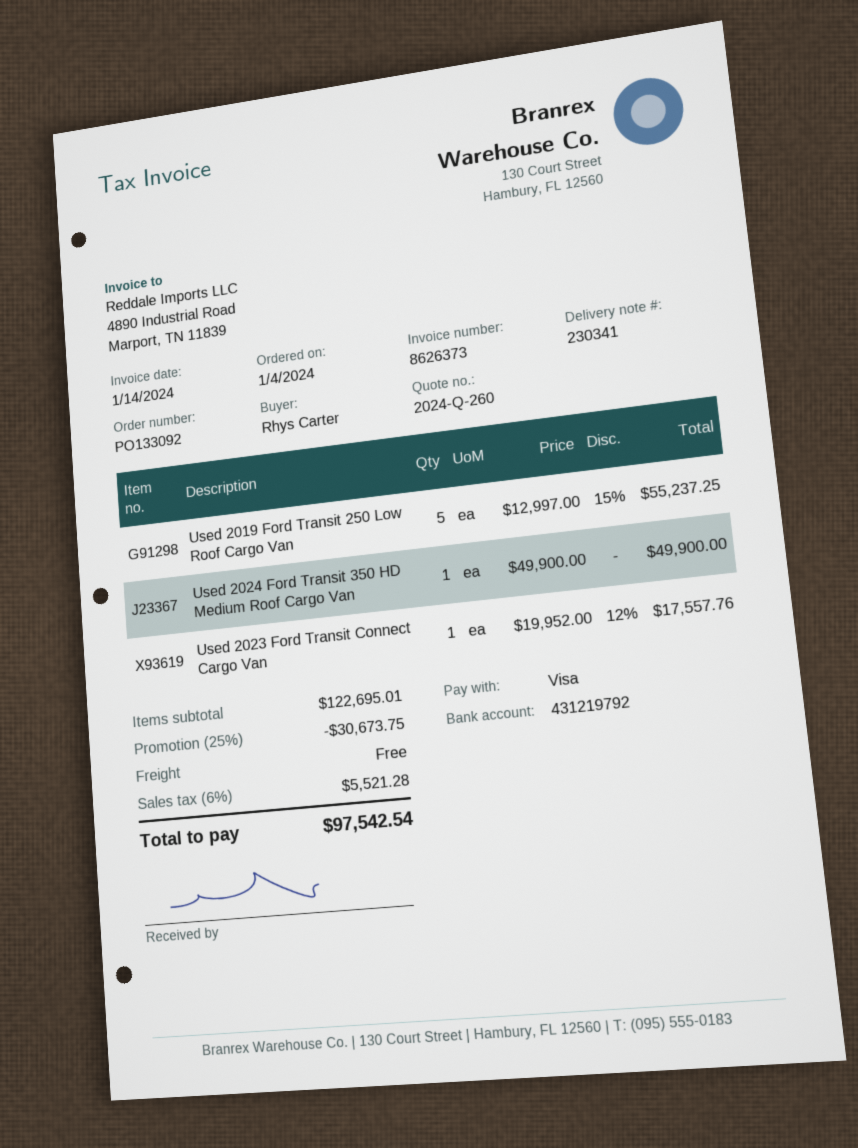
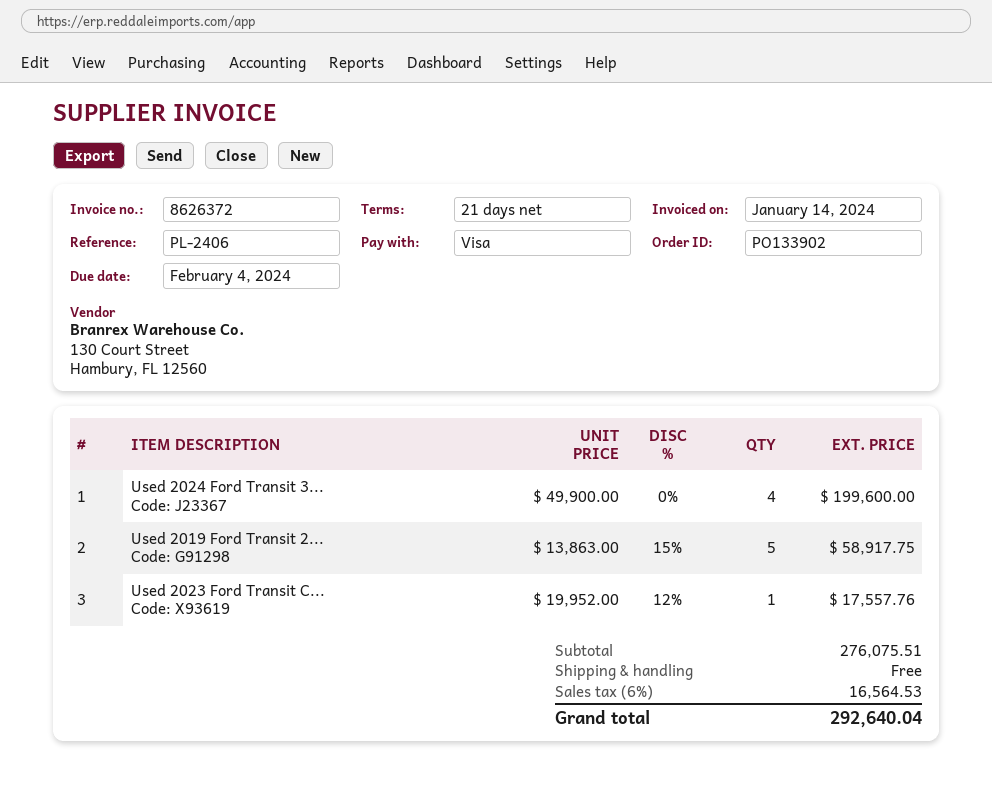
order number: PO133092 -> PO133902
invoice number: 8626373 -> 8626372
Used 2019 Ford Transit 250 Low Roof Cargo Van: 5 x 12997.00 - 15% = 55237.25 -> 5 x 13863.00 - 15% = 58917.75
Used 2024 Ford Transit 350 HD Medium Roof Cargo Van: 1 x 49900.00 = 49900.00 -> 4 x 49900.00 = 199600.00
subtotal: 122695.01 -> 276075.51
discount: 25% = 30673.75 -> none
tax: 6% = 5521.28 -> 6% = 16564.53
total: 97542.54 -> 292640.04

